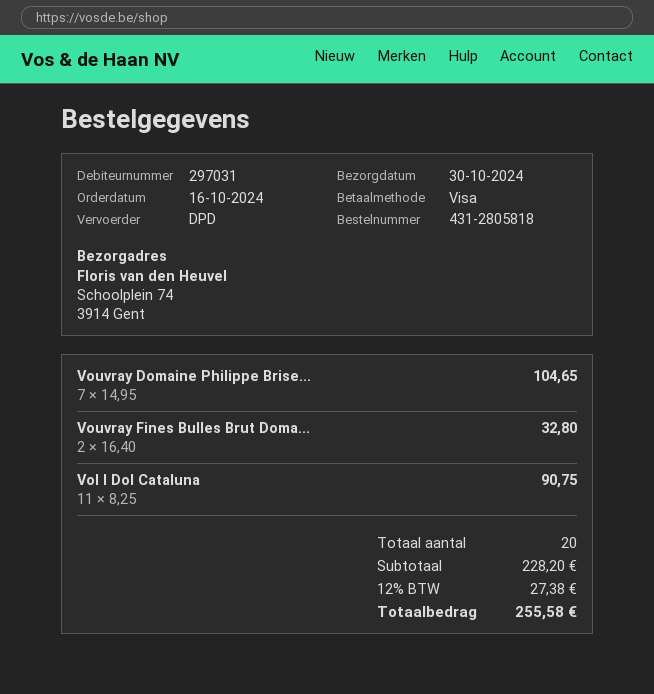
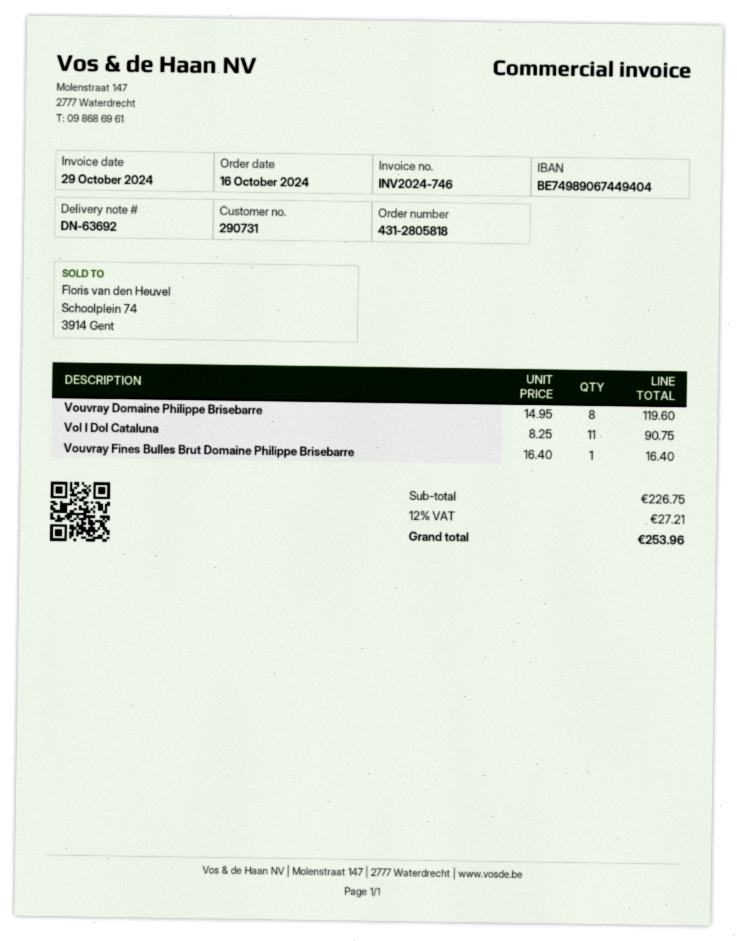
customer number: 297031 -> 290731
Vouvray Domaine Philippe Brise...: 7 x 14.95 = 104.65 -> 8 x 14.95 = 119.60
Vouvray Fines Bulles Brut Doma...: 2 x 16.40 = 32.80 -> 1 x 16.40 = 16.40
subtotal: 228.20 -> 226.75
tax: 12% = 27.38 -> 12% = 27.21
total: 255.58 -> 253.96

